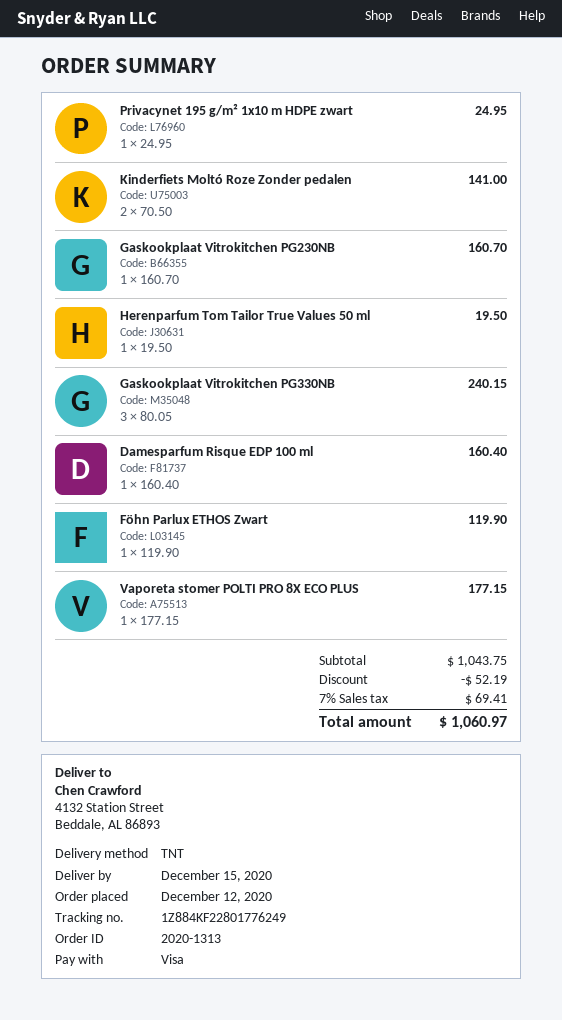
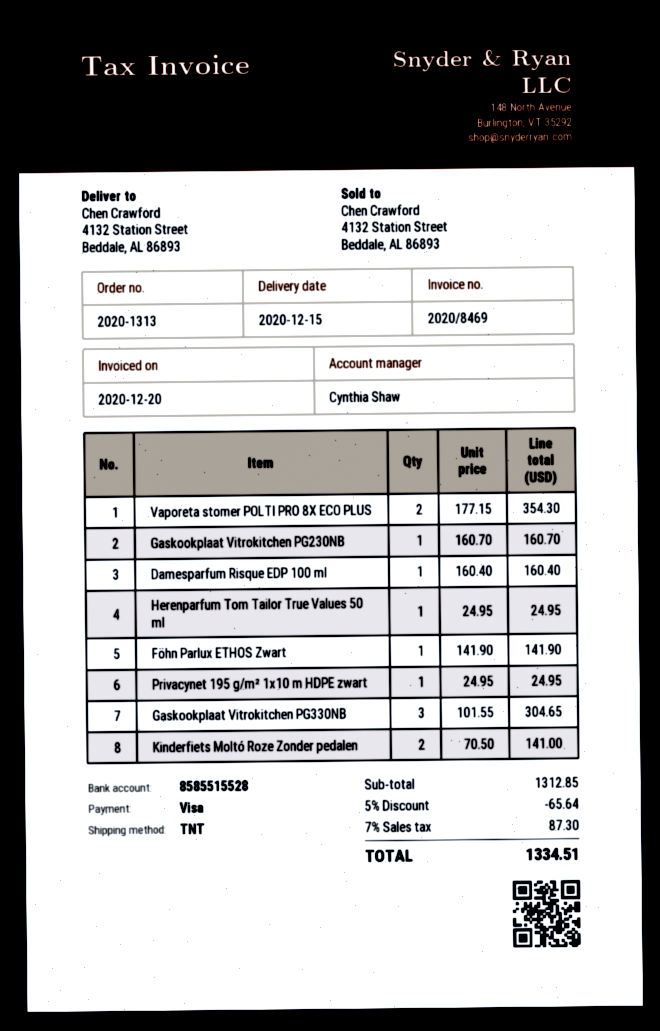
Herenparfum Tom Tailor True Values 50 ml: 1 x 19.50 = 19.50 -> 1 x 24.95 = 24.95
Gaskookplaat Vitrokitchen PG330NB: 3 x 80.05 = 240.15 -> 3 x 101.55 = 304.65
Föhn Parlux ETHOS Zwart: 1 x 119.90 = 119.90 -> 1 x 141.90 = 141.90
Vaporeta stomer POLTI PRO 8X ECO PLUS: 1 x 177.15 = 177.15 -> 2 x 177.15 = 354.30
subtotal: 1043.75 -> 1312.85
discount: 52.19 -> 65.64
tax: 7% = 69.41 -> 7% = 87.30
total: 1060.97 -> 1334.51

